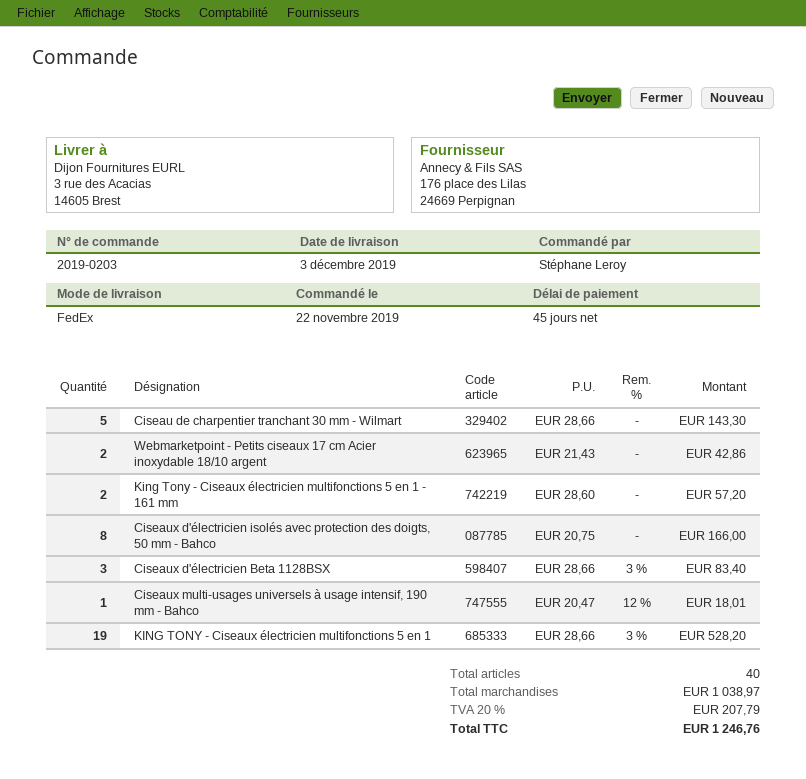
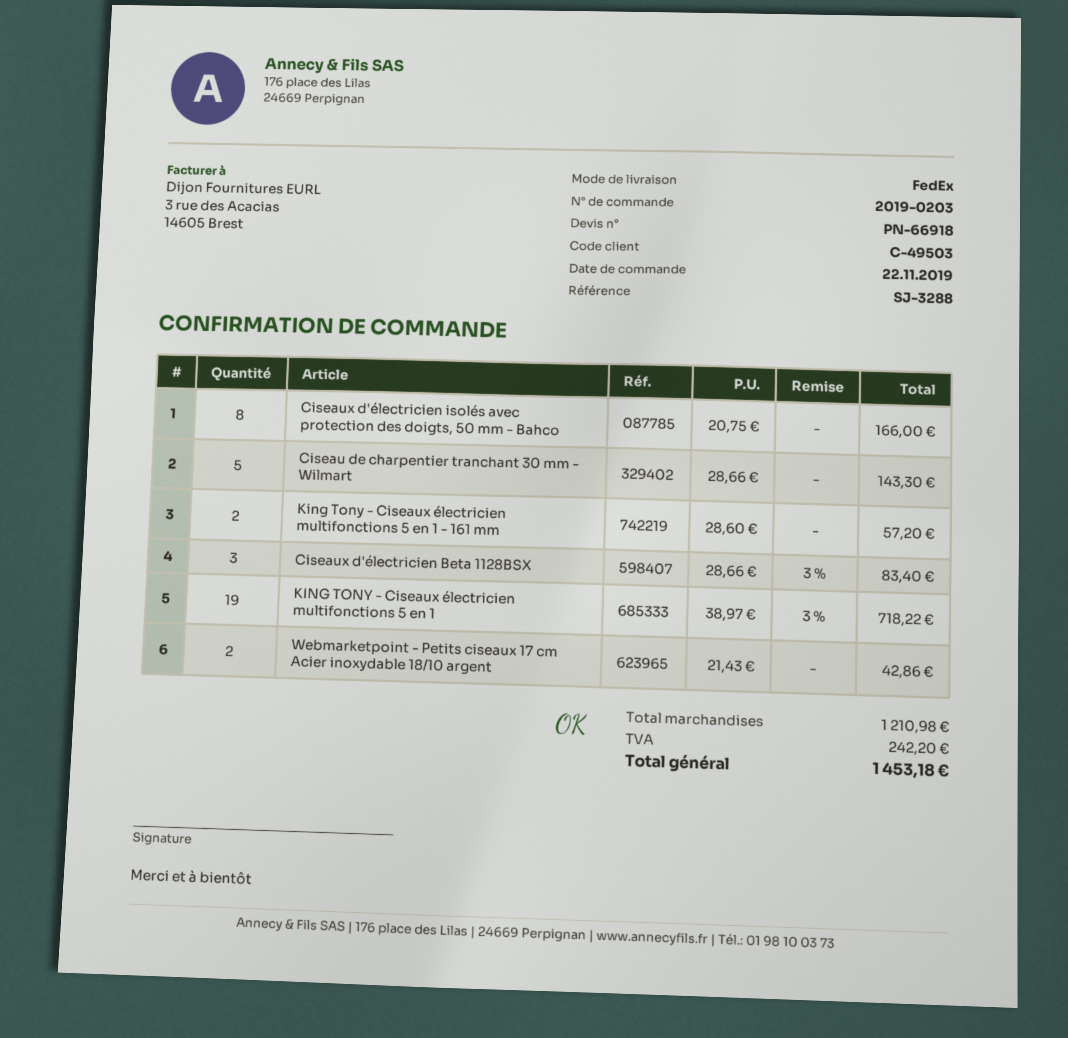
Ciseaux multi-usages universels à usage intensif, 190 mm - Bahco: 1 x 20.47 - 12% = 18.01 -> none
KING TONY - Ciseaux électricien multifonctions 5 en 1: 19 x 28.66 - 3% = 528.20 -> 19 x 38.97 - 3% = 718.22
subtotal: 1038.97 -> 1210.98
tax: 207.79 -> 242.20
total: 1246.76 -> 1453.18

